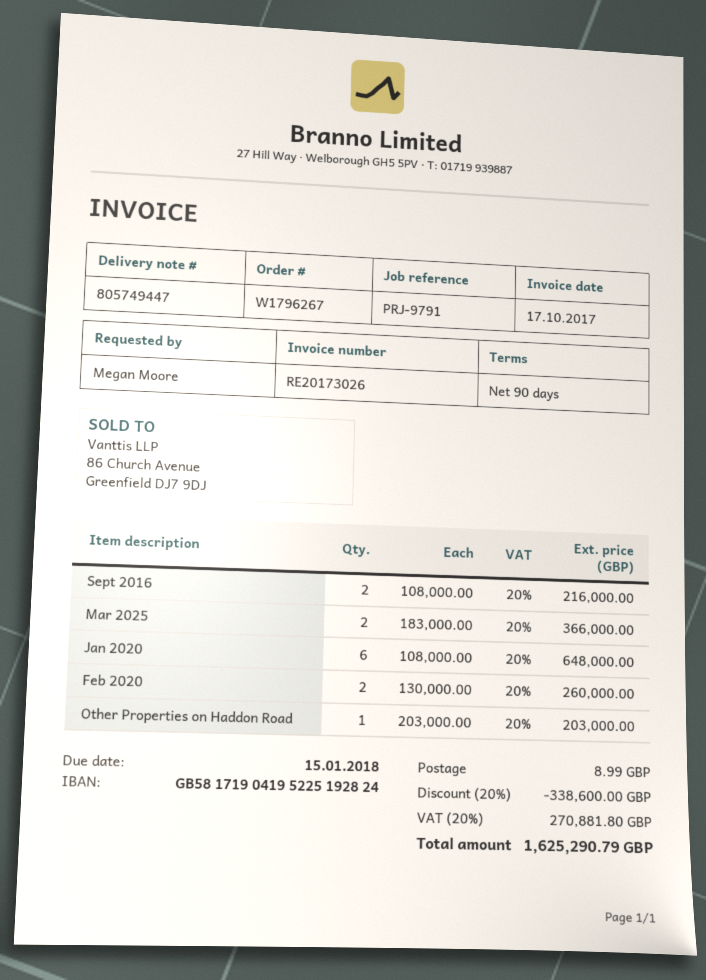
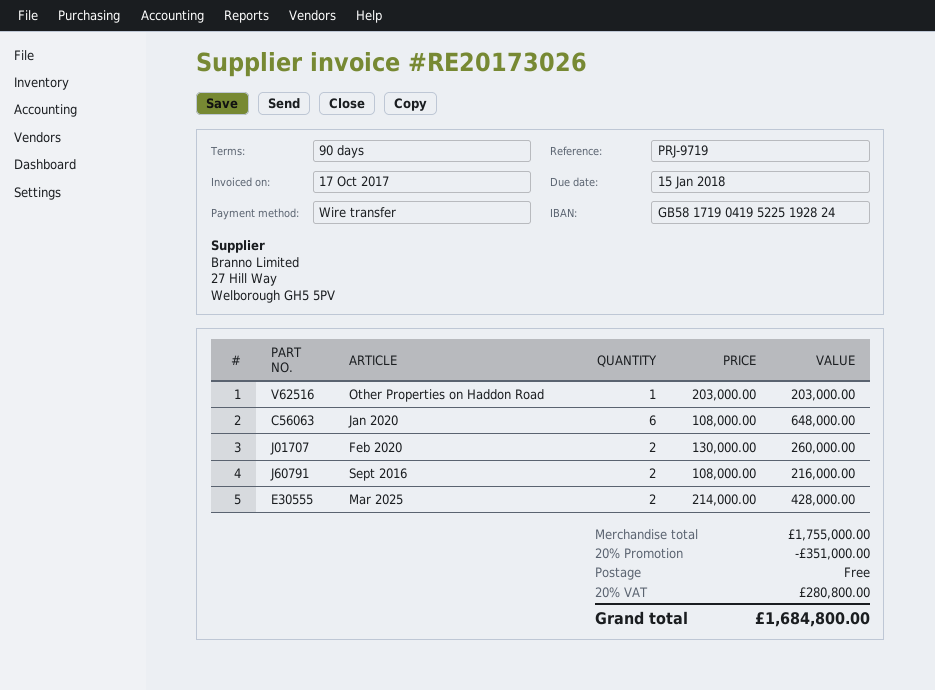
reference: PRJ-9791 -> PRJ-9719
Mar 2025: 2 x 183000.00 = 366000.00 -> 2 x 214000.00 = 428000.00
discount: 20% = 338600.00 -> 20% = 351000.00
shipping: 8.99 -> 0.00
tax: 20% = 270881.80 -> 20% = 280800.00
total: 1625290.79 -> 1684800.00

